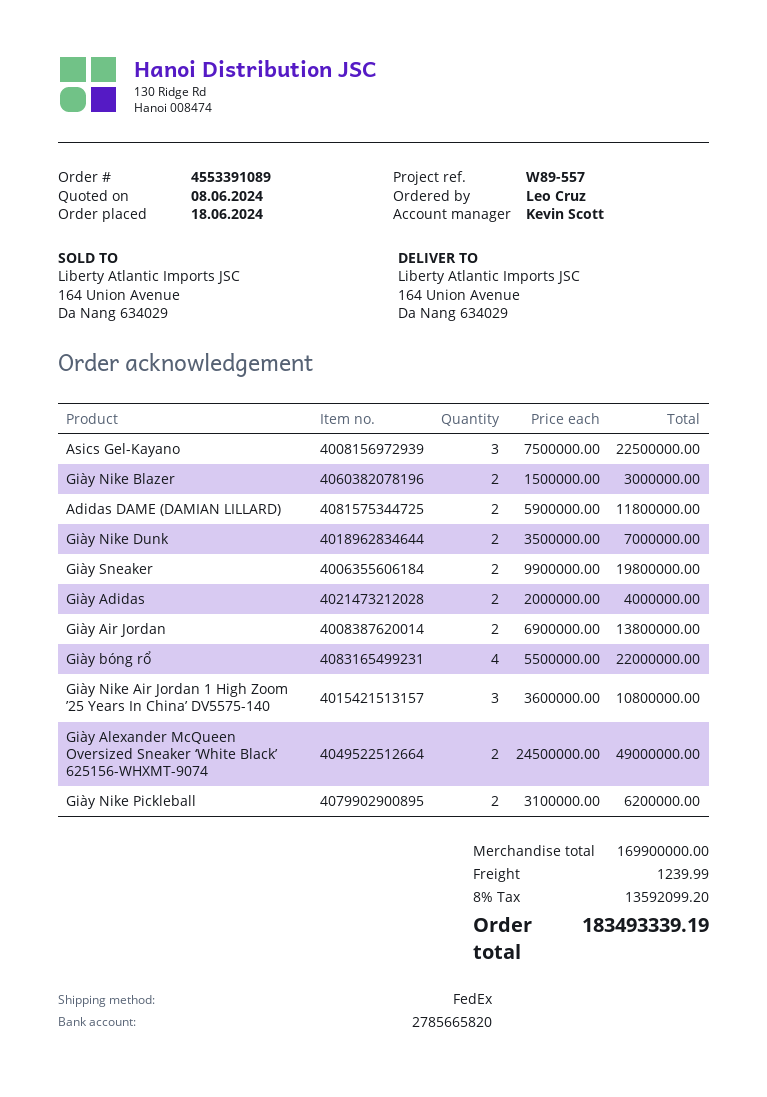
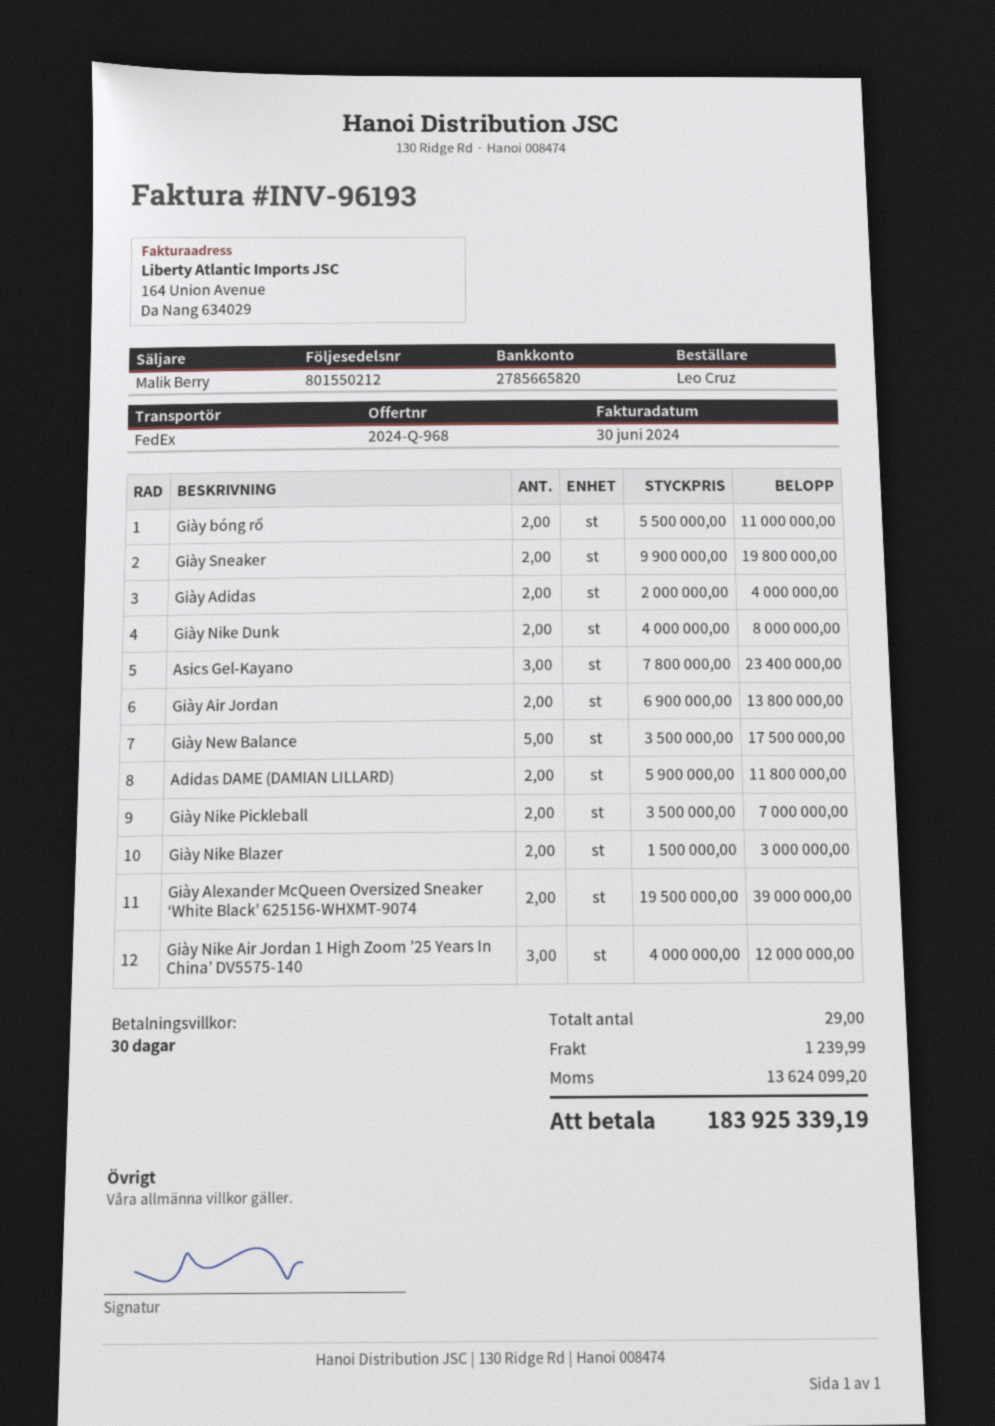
sales rep: Kevin Scott -> Malik Berry
Asics Gel-Kayano: 3 x 7500000.00 = 22500000.00 -> 3 x 7800000.00 = 23400000.00
Giày Nike Dunk: 2 x 3500000.00 = 7000000.00 -> 2 x 4000000.00 = 8000000.00
Giày bóng rổ: 4 x 5500000.00 = 22000000.00 -> 2 x 5500000.00 = 11000000.00
Giày Nike Air Jordan 1 High Zoom ’25 Years In China’ DV5575-140: 3 x 3600000.00 = 10800000.00 -> 3 x 4000000.00 = 12000000.00
Giày Alexander McQueen Oversized Sneaker ‘White Black’ 625156-WHXMT-9074: 2 x 24500000.00 = 49000000.00 -> 2 x 19500000.00 = 39000000.00
Giày Nike Pickleball: 2 x 3100000.00 = 6200000.00 -> 2 x 3500000.00 = 7000000.00
Giày New Balance: none -> 5 x 3500000.00 = 17500000.00
tax: 13592099.20 -> 13624099.20
total: 183493339.19 -> 183925339.19

